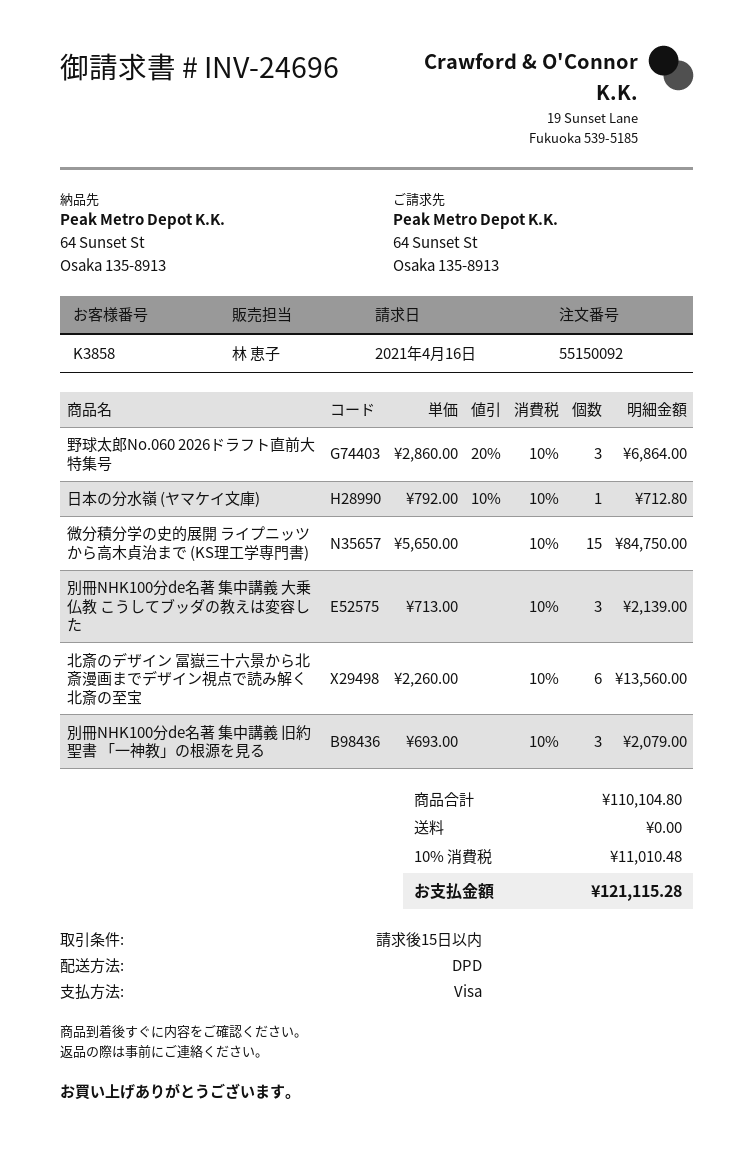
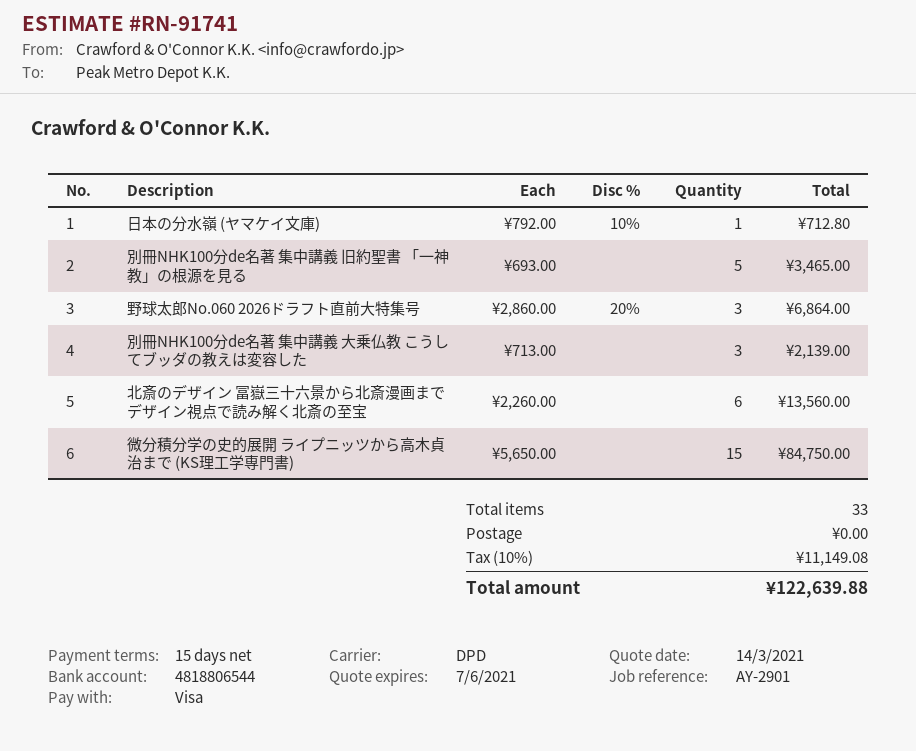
別冊NHK100分de名著 集中講義 旧約聖書 「一神教」の根源を見る: 3 x 693.00 = 2079.00 -> 5 x 693.00 = 3465.00
tax: 10% = 11010.48 -> 10% = 11149.08
total: 121115.28 -> 122639.88

